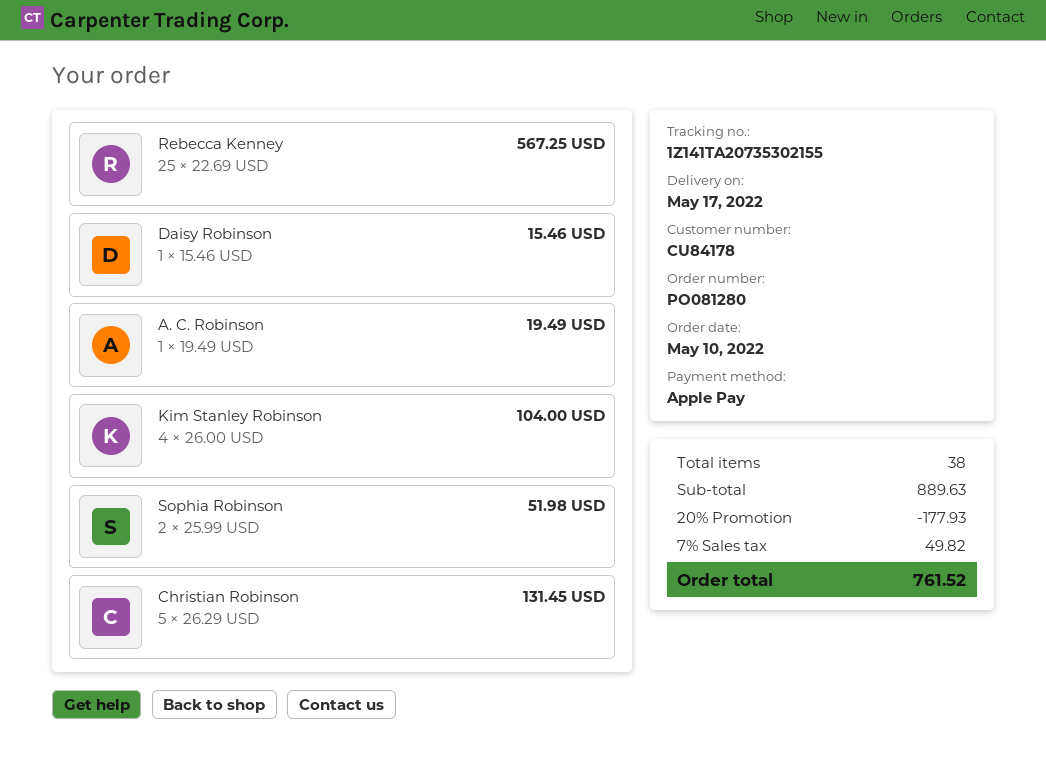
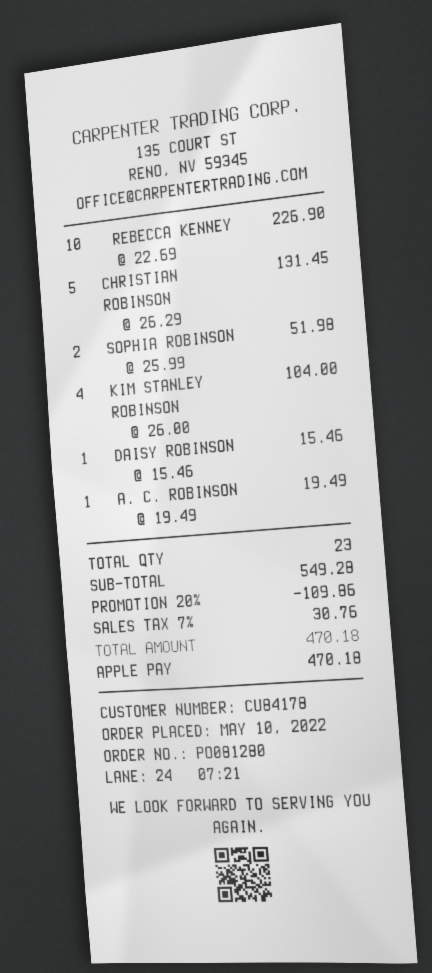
Rebecca Kenney: 25 x 22.69 = 567.25 -> 10 x 22.69 = 226.90
total quantity: 38 -> 23
subtotal: 889.63 -> 549.28
discount: 20% = 177.93 -> 20% = 109.86
tax: 7% = 49.82 -> 7% = 30.76
total: 761.52 -> 470.18

